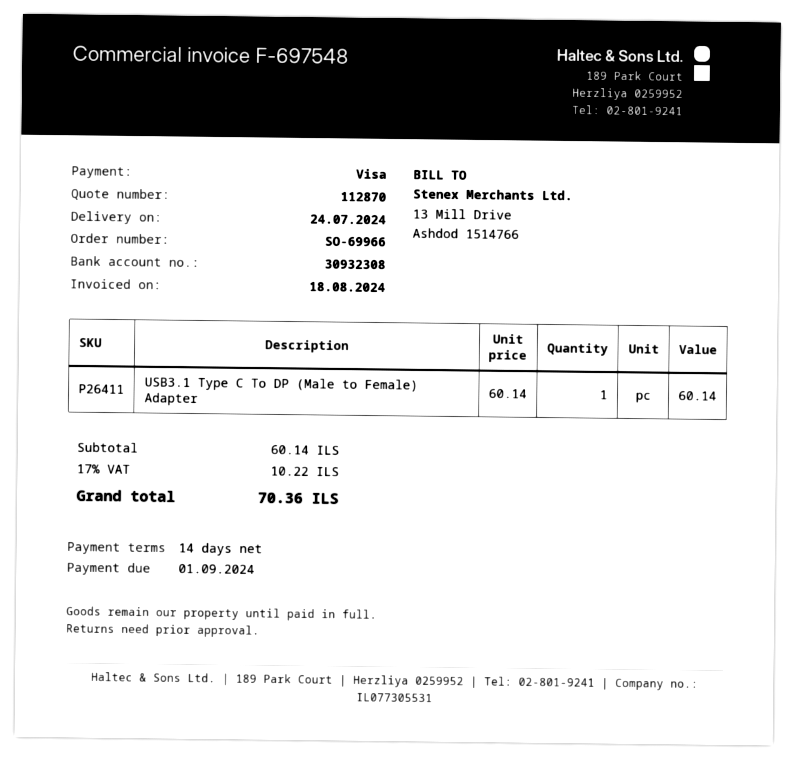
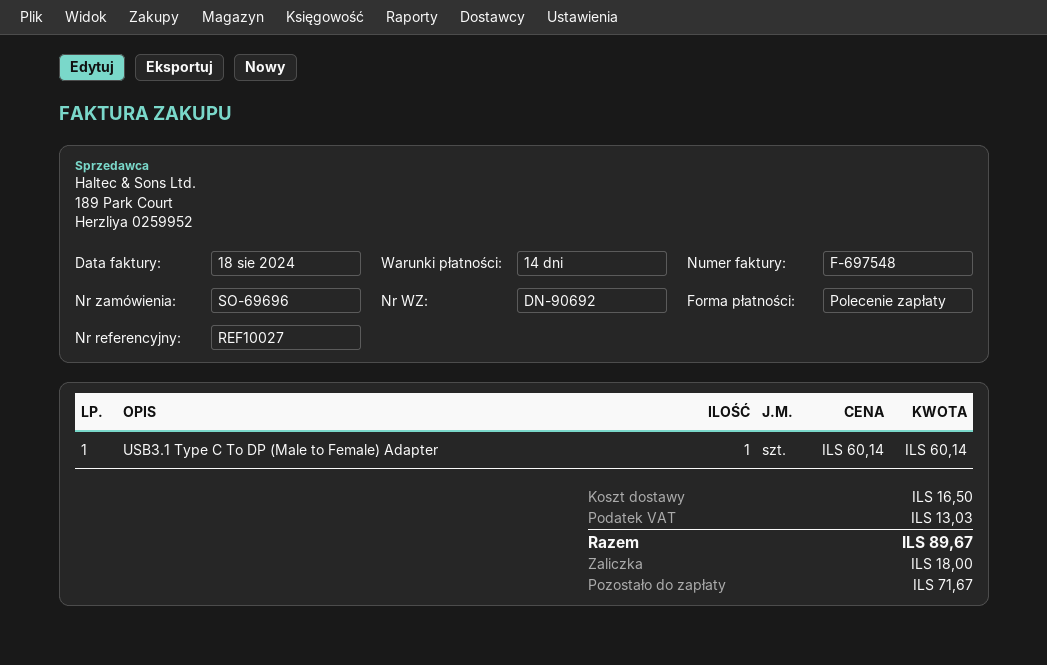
order number: SO-69966 -> SO-69696
payment method: Visa -> direct debit
shipping: none -> 16.50
tax: 10.22 -> 13.03
total: 70.36 -> 89.67

